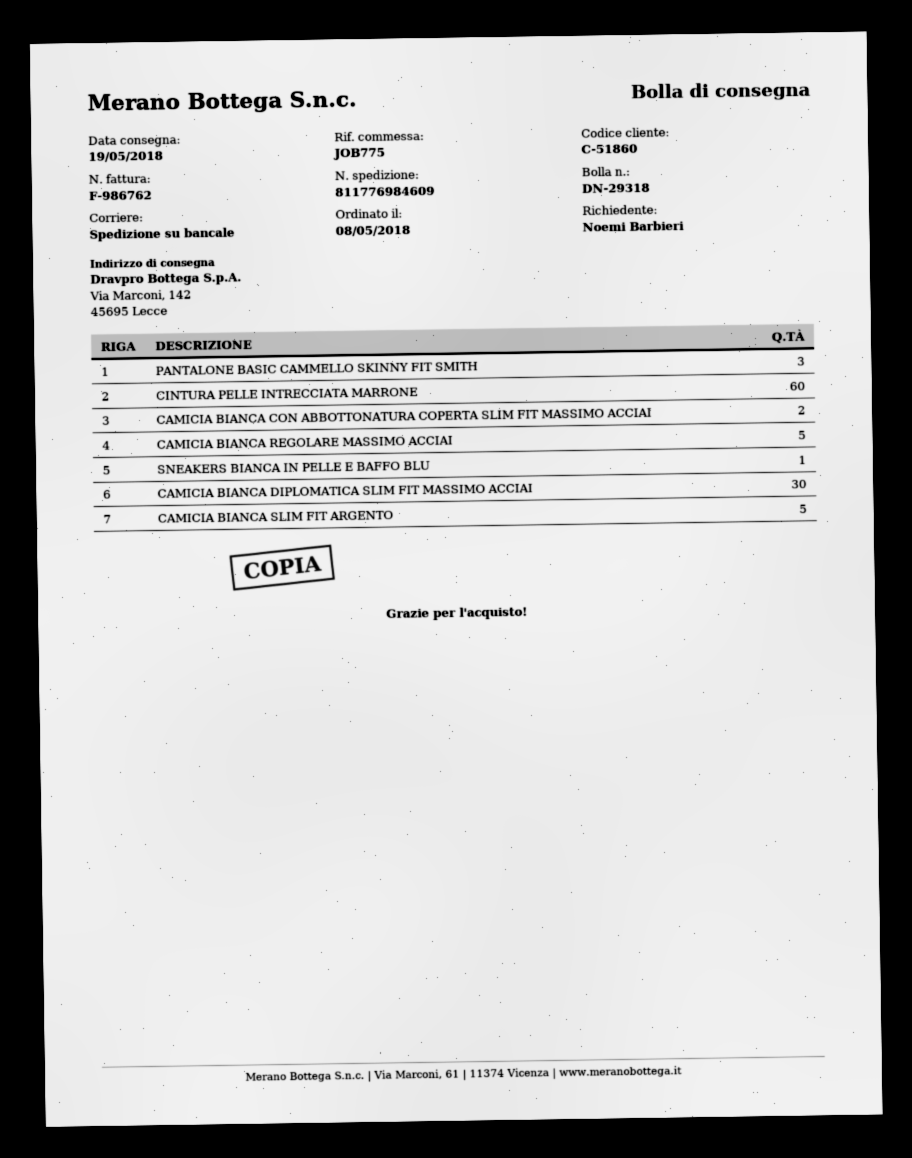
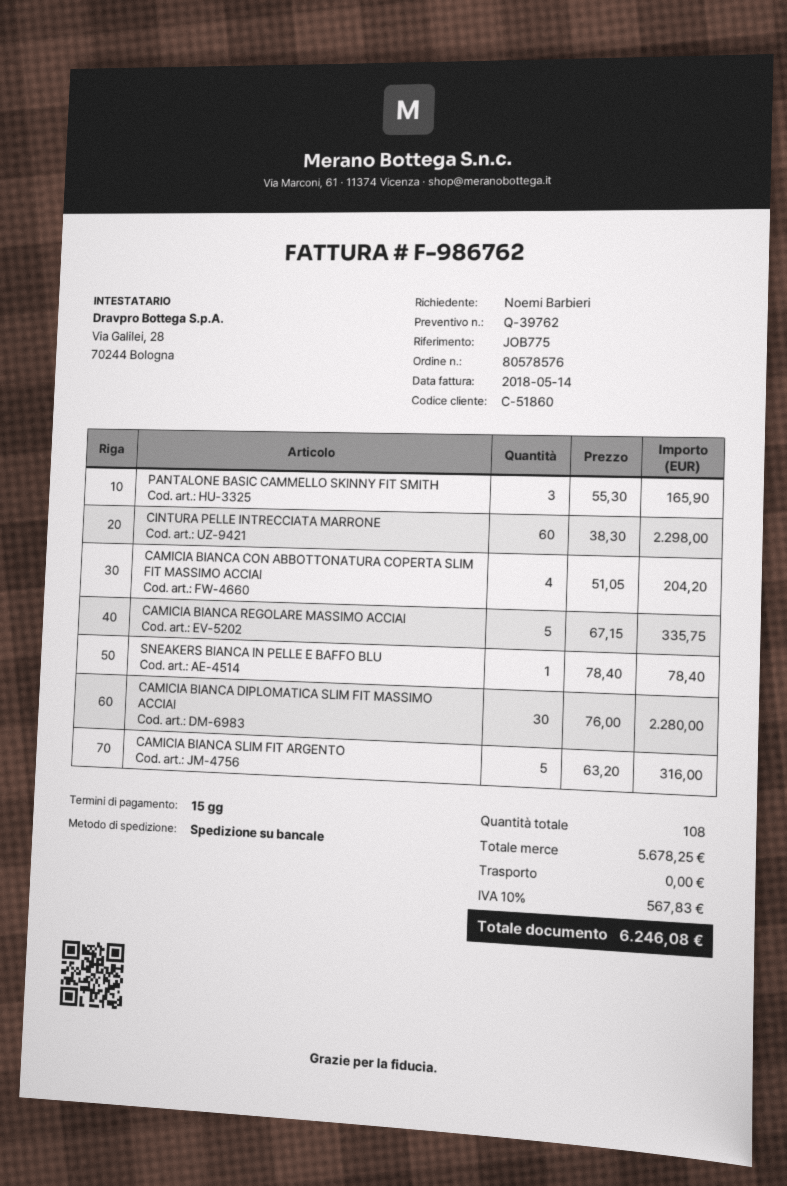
CAMICIA BIANCA CON ABBOTTONATURA COPERTA SLIM FIT MASSIMO ACCIAI: 2 -> 4

